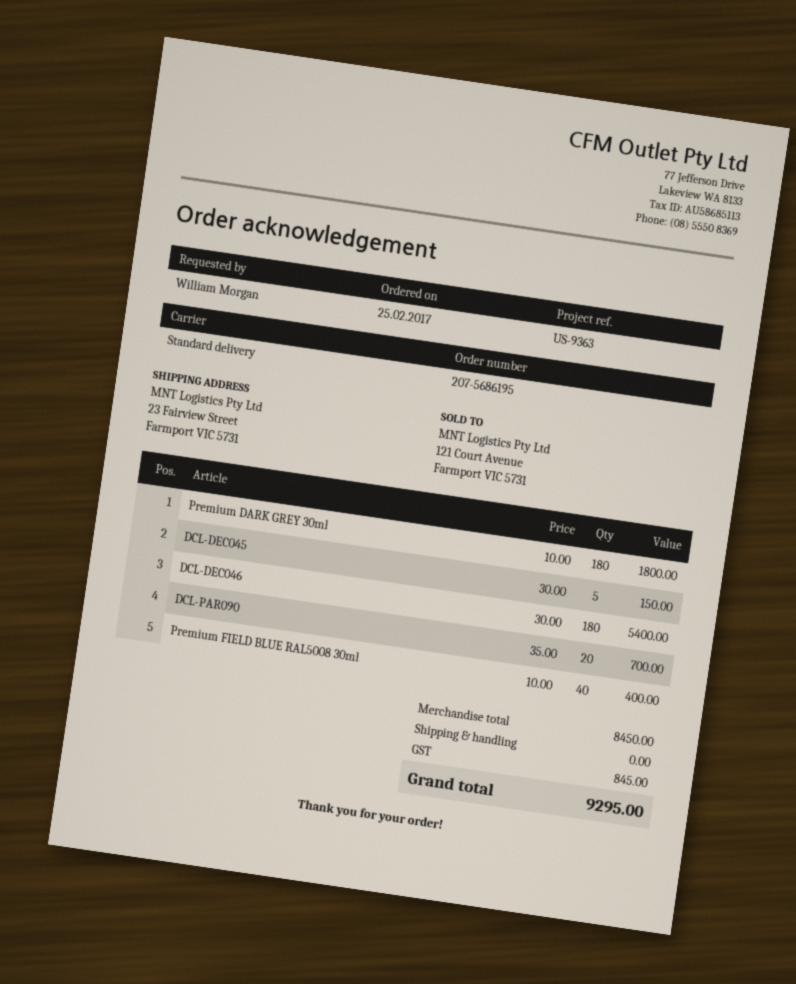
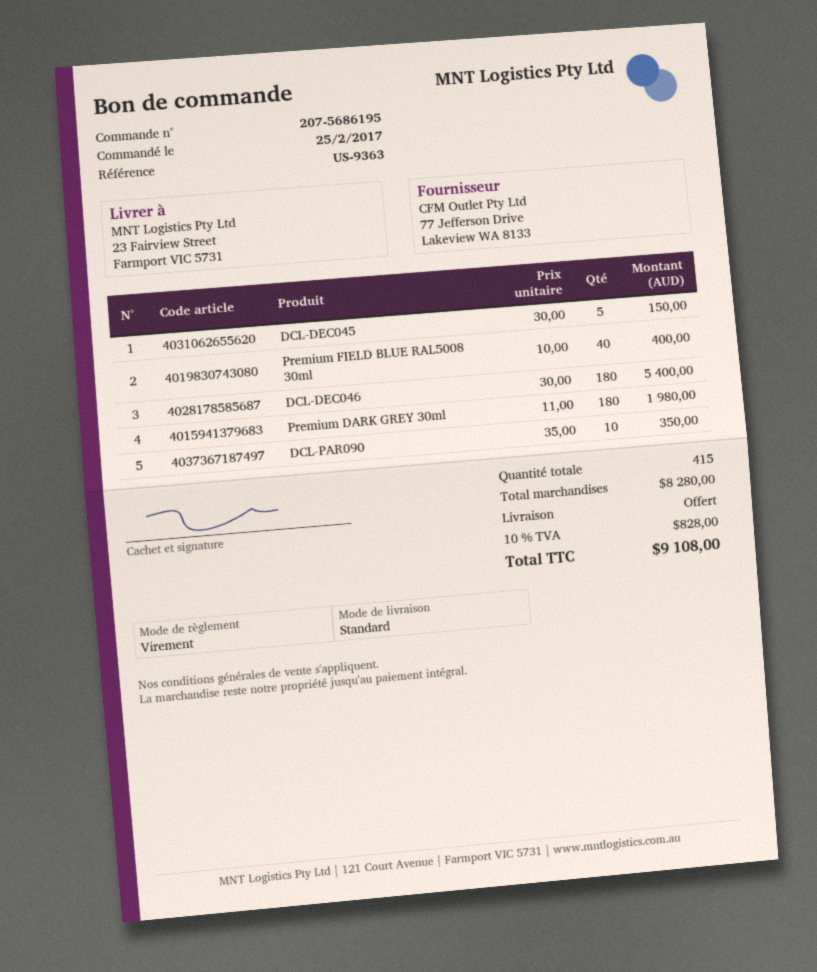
Premium DARK GREY 30ml: 180 x 10.00 = 1800.00 -> 180 x 11.00 = 1980.00
DCL-PAR090: 20 x 35.00 = 700.00 -> 10 x 35.00 = 350.00
subtotal: 8450.00 -> 8280.00
tax: 845.00 -> 828.00
total: 9295.00 -> 9108.00

